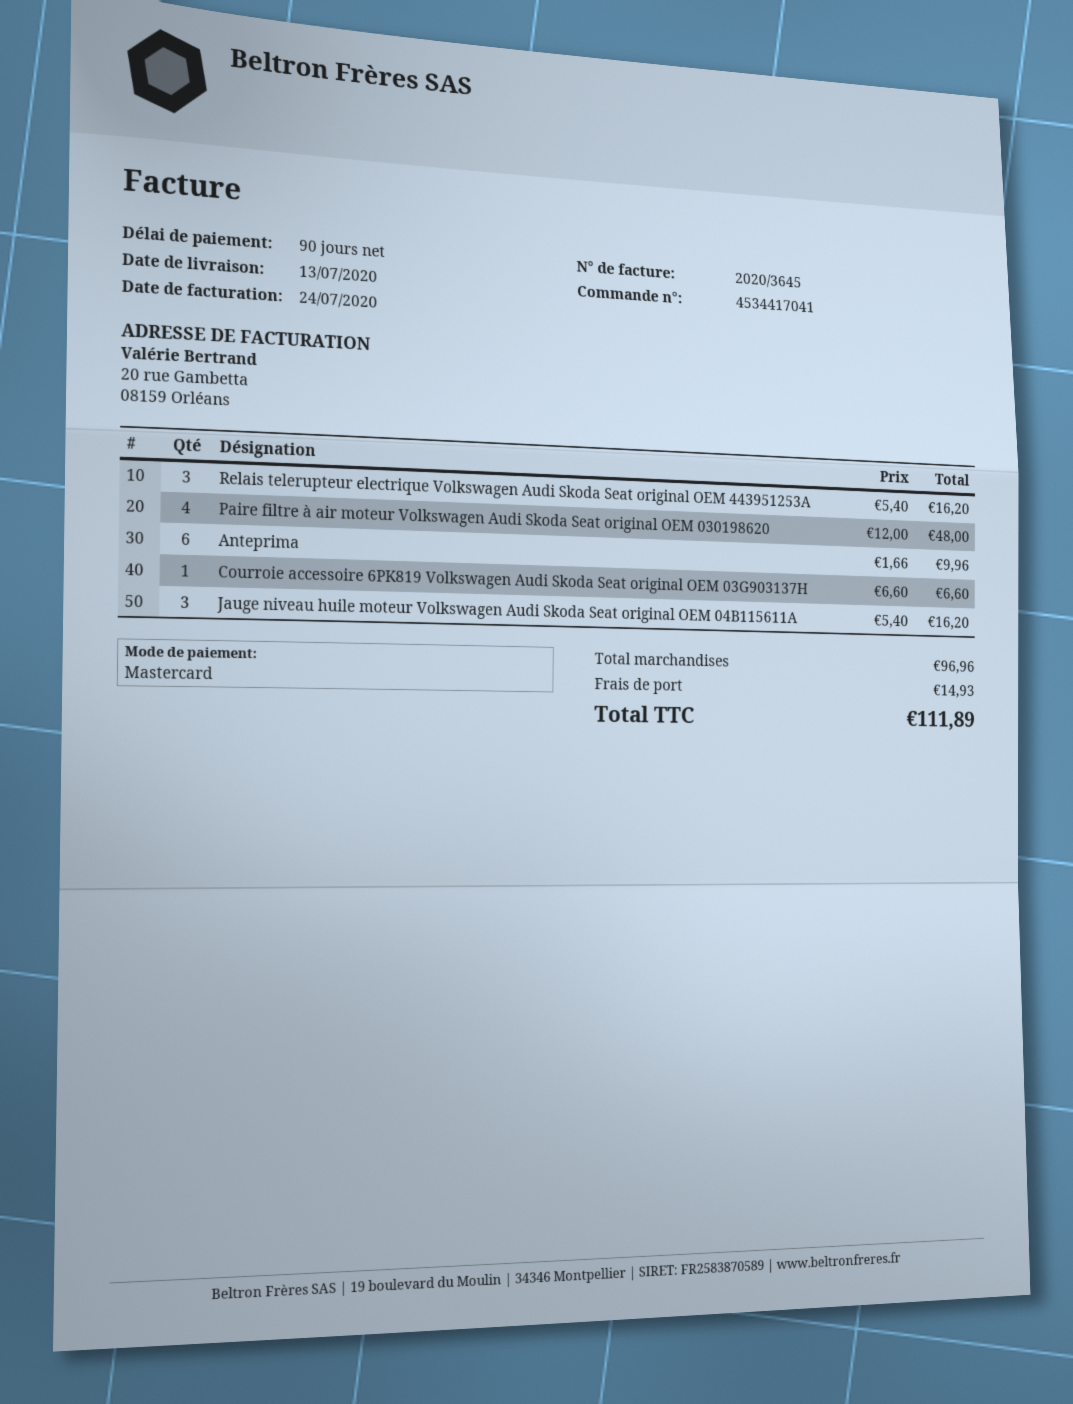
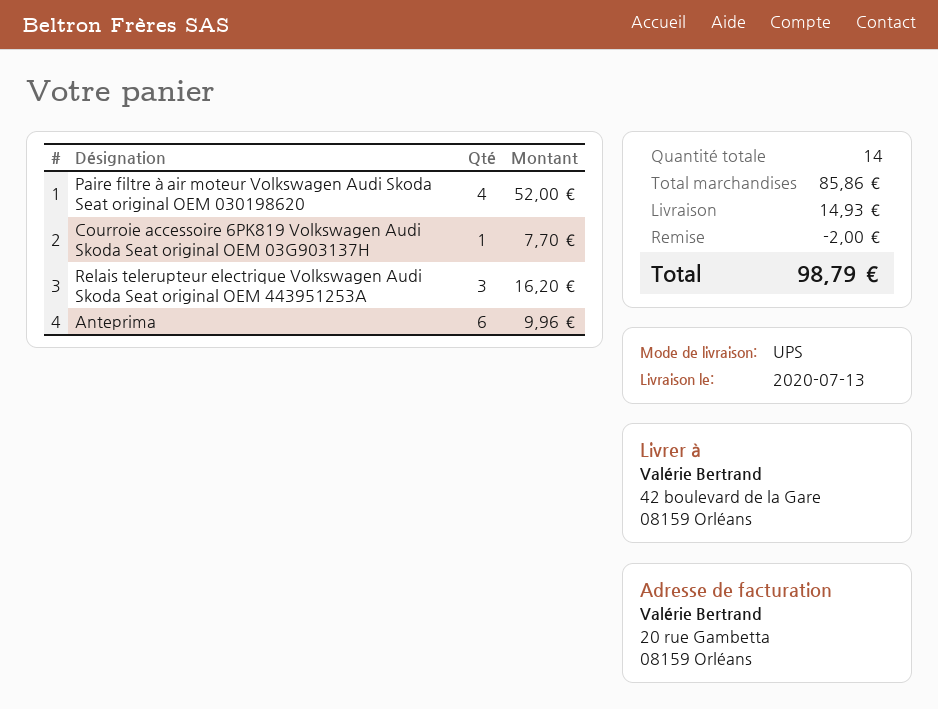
Paire filtre à air moteur Volkswagen Audi Skoda Seat original OEM 030198620: 4 for 48.00 -> 4 for 52.00
Courroie accessoire 6PK819 Volkswagen Audi Skoda Seat original OEM 03G903137H: 1 for 6.60 -> 1 for 7.70
Jauge niveau huile moteur Volkswagen Audi Skoda Seat original OEM 04B115611A: 3 for 16.20 -> none
subtotal: 96.96 -> 85.86
discount: none -> 2.00
total: 111.89 -> 98.79

